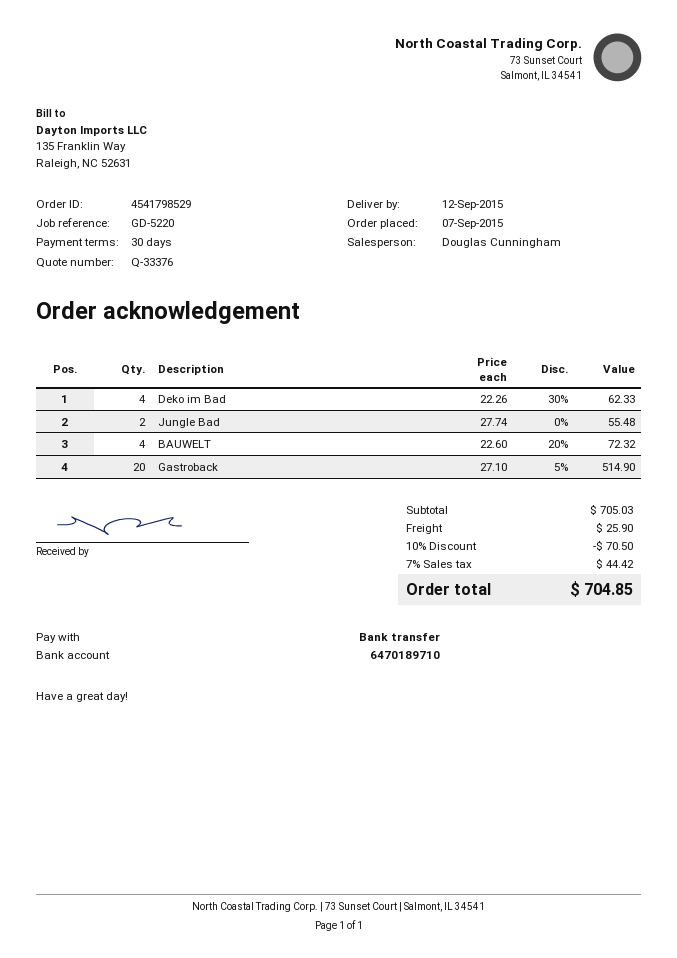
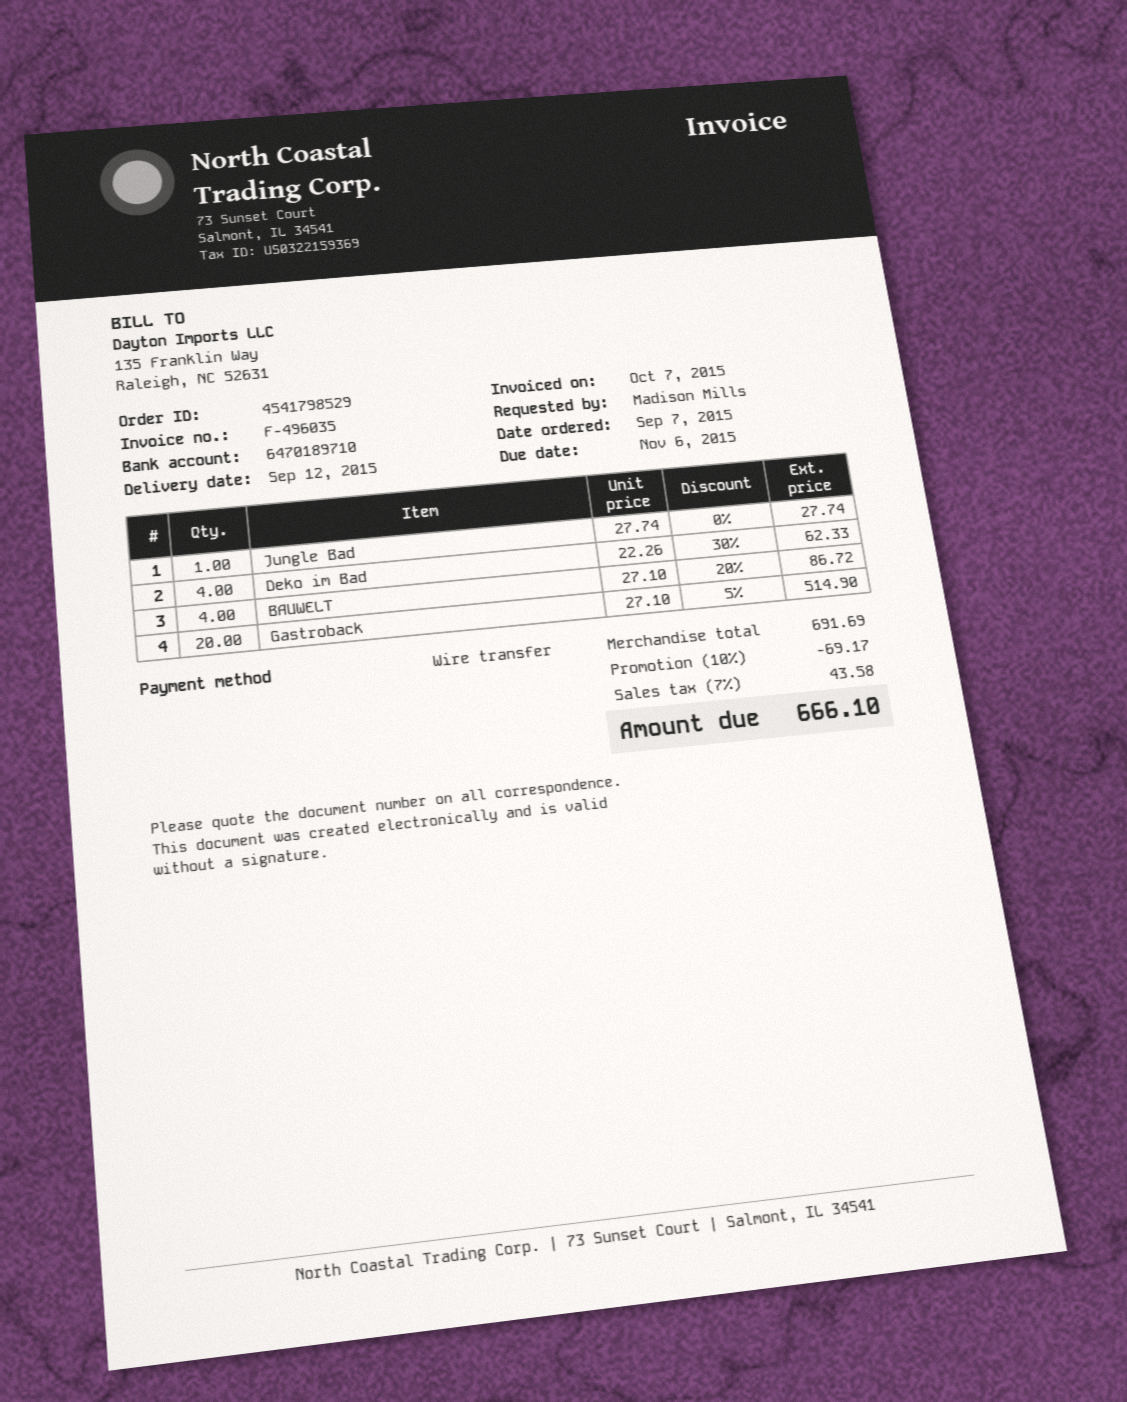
Jungle Bad: 2 x 27.74 = 55.48 -> 1 x 27.74 = 27.74
BAUWELT: 4 x 22.60 - 20% = 72.32 -> 4 x 27.10 - 20% = 86.72
subtotal: 705.03 -> 691.69
discount: 10% = 70.50 -> 10% = 69.17
shipping: 25.90 -> none
tax: 7% = 44.42 -> 7% = 43.58
total: 704.85 -> 666.10

